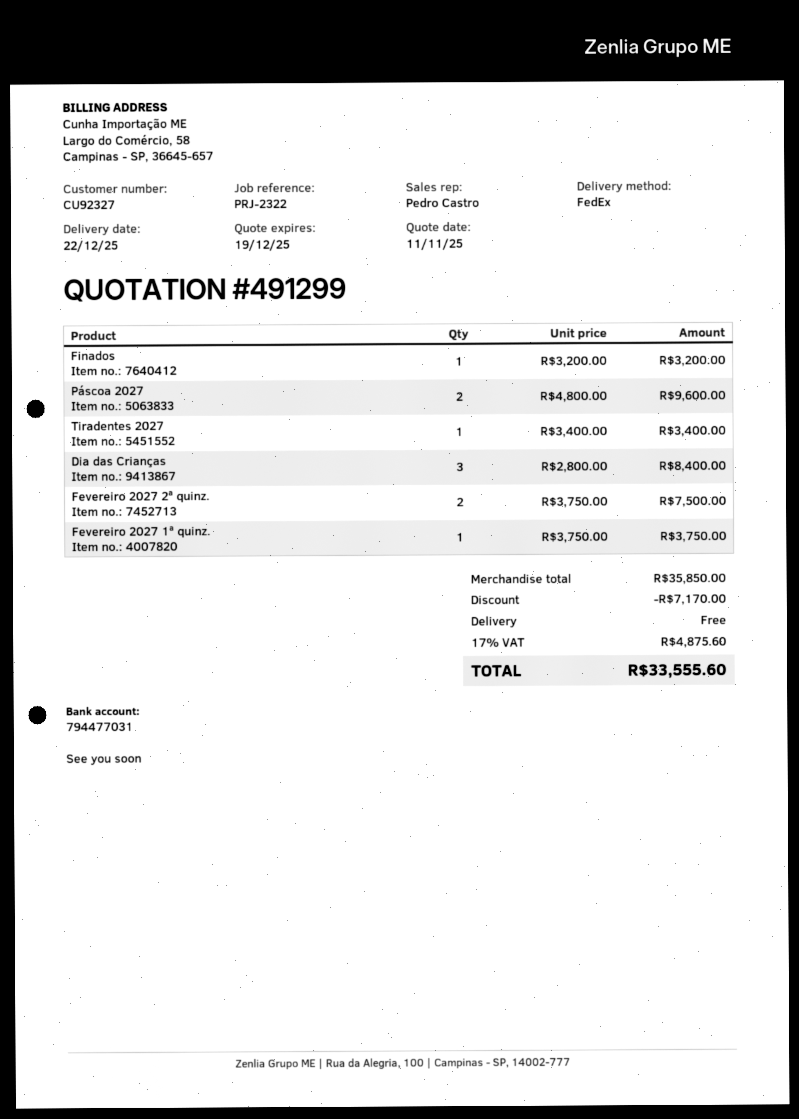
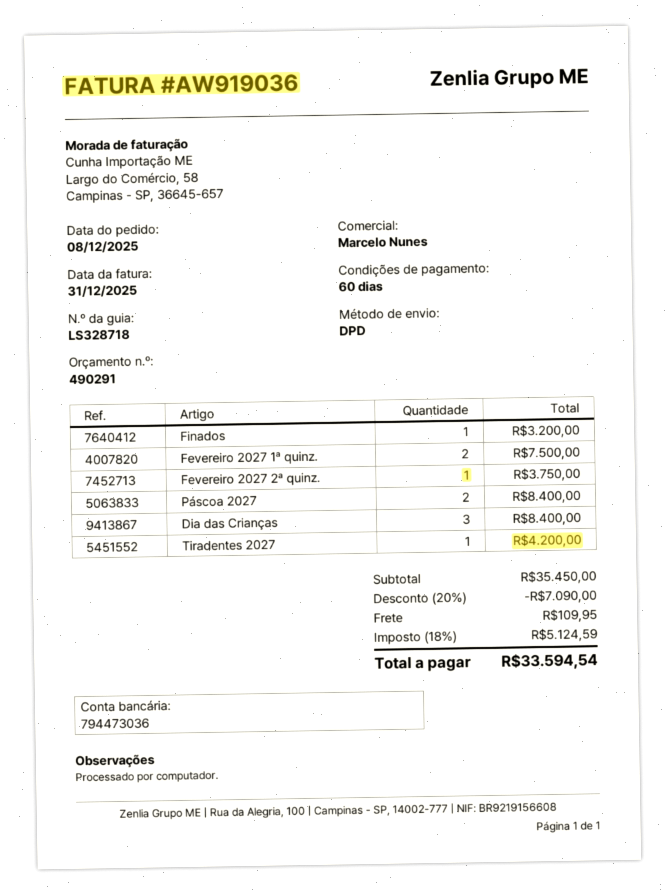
quote number: 491299 -> 490291
sales rep: Pedro Castro -> Marcelo Nunes
bank account: 794477031 -> 794473036
shipping method: FedEx -> DPD
Páscoa 2027: 2 for 9600.00 -> 2 for 8400.00
Tiradentes 2027: 1 for 3400.00 -> 1 for 4200.00
Fevereiro 2027 2ª quinz.: 2 for 7500.00 -> 1 for 3750.00
Fevereiro 2027 1ª quinz.: 1 for 3750.00 -> 2 for 7500.00
subtotal: 35850.00 -> 35450.00
discount: 7170.00 -> 7090.00
shipping: 0.00 -> 109.95
tax: 17% = 4875.60 -> 18% = 5124.59
total: 33555.60 -> 33594.54

